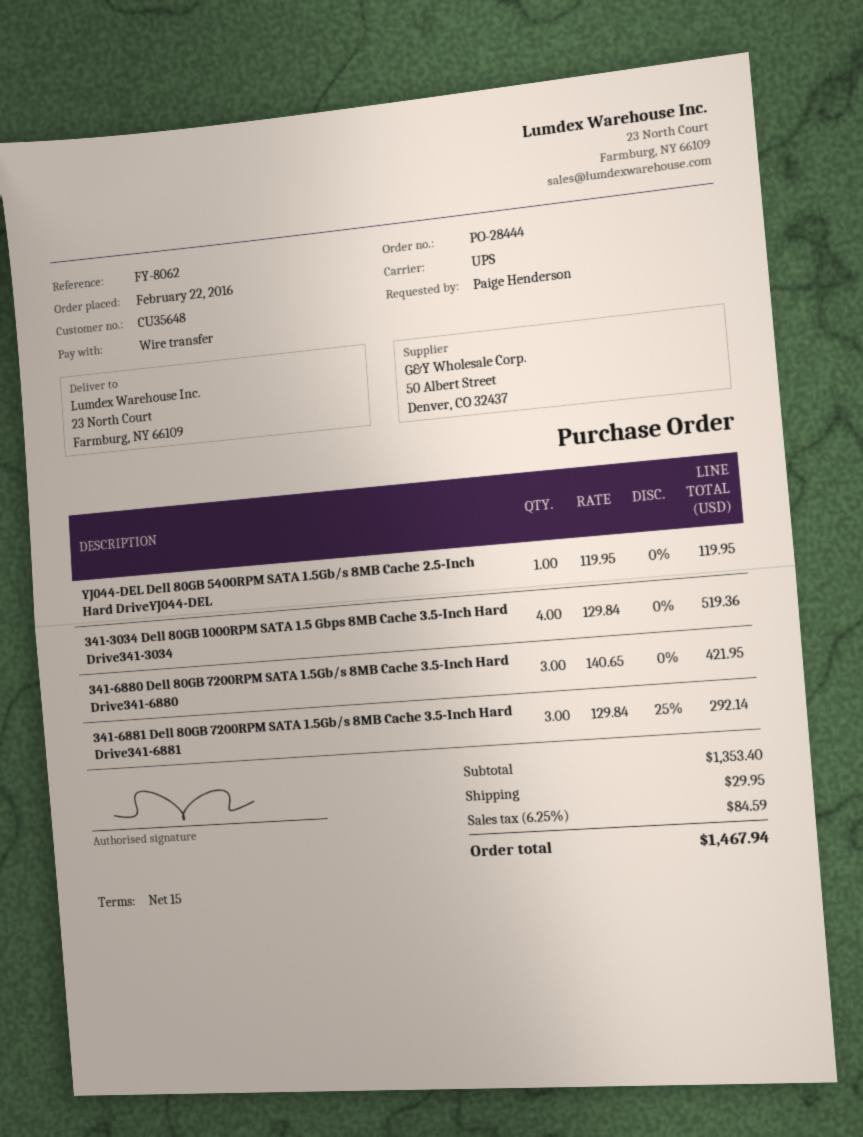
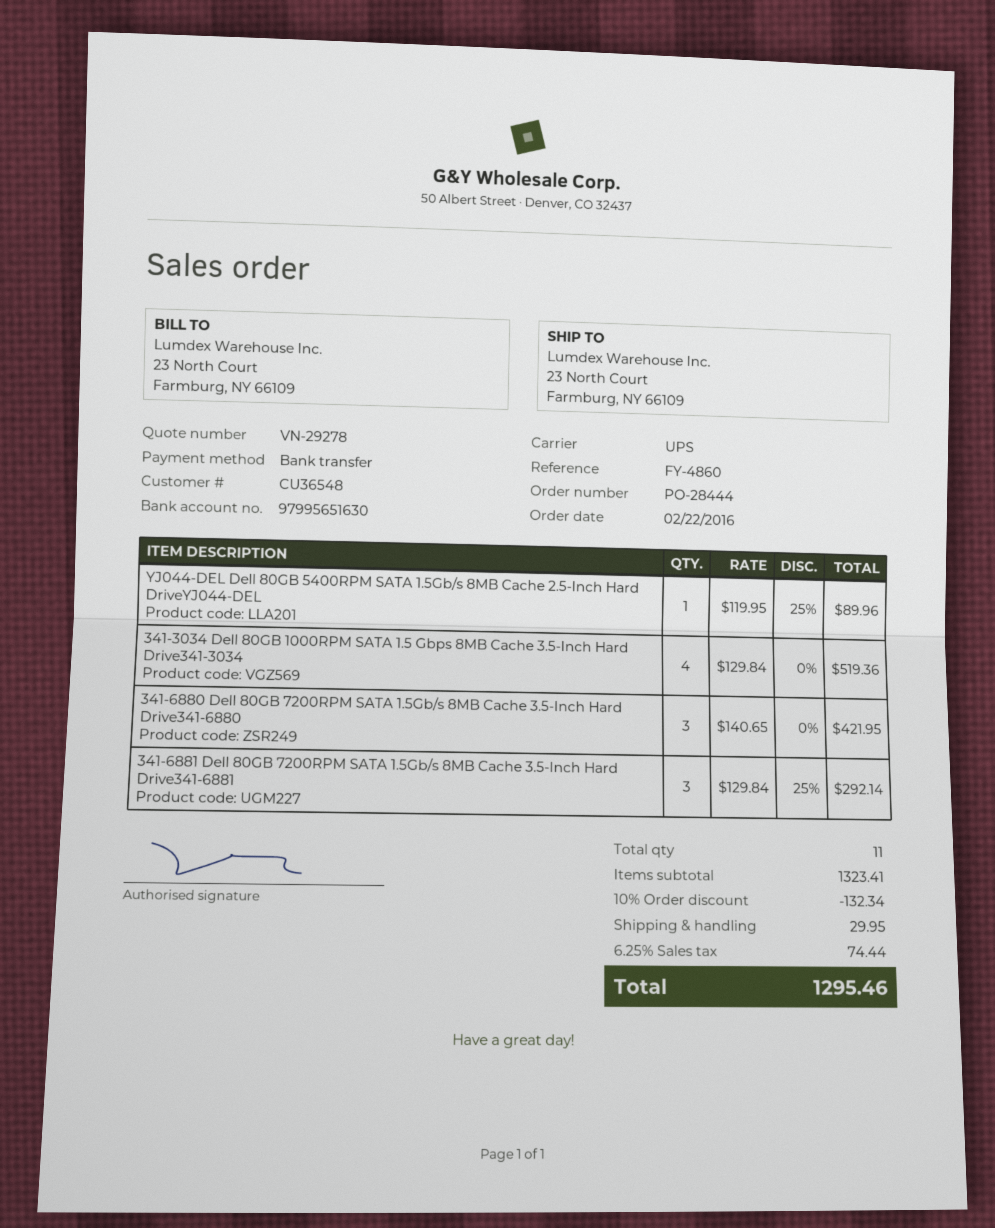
customer number: CU35648 -> CU36548
reference: FY-8062 -> FY-4860
YJ044-DEL Dell 80GB 5400RPM SATA 1.5Gb/s 8MB Cache 2.5-Inch Hard DriveYJ044-DEL: 1 x 119.95 = 119.95 -> 1 x 119.95 - 25% = 89.96
subtotal: 1353.40 -> 1323.41
discount: none -> 10% = 132.34
tax: 6.25% = 84.59 -> 6.25% = 74.44
total: 1467.94 -> 1295.46

